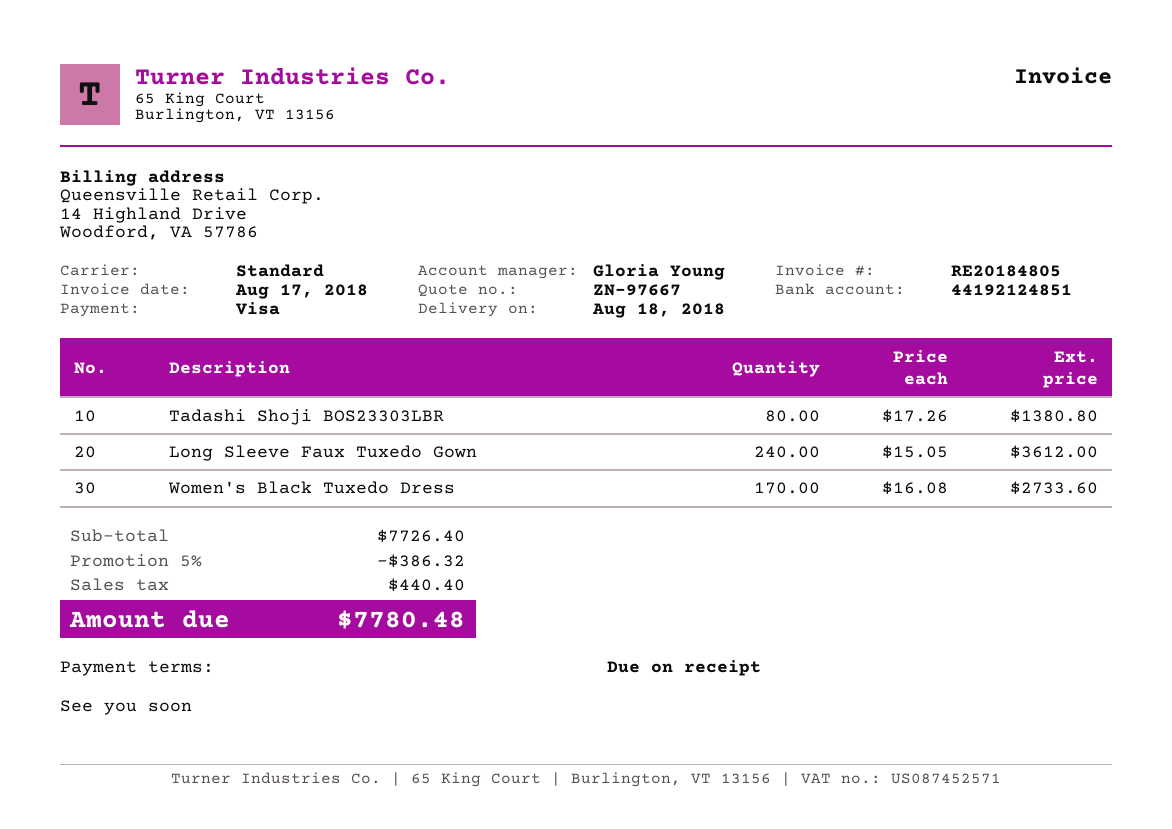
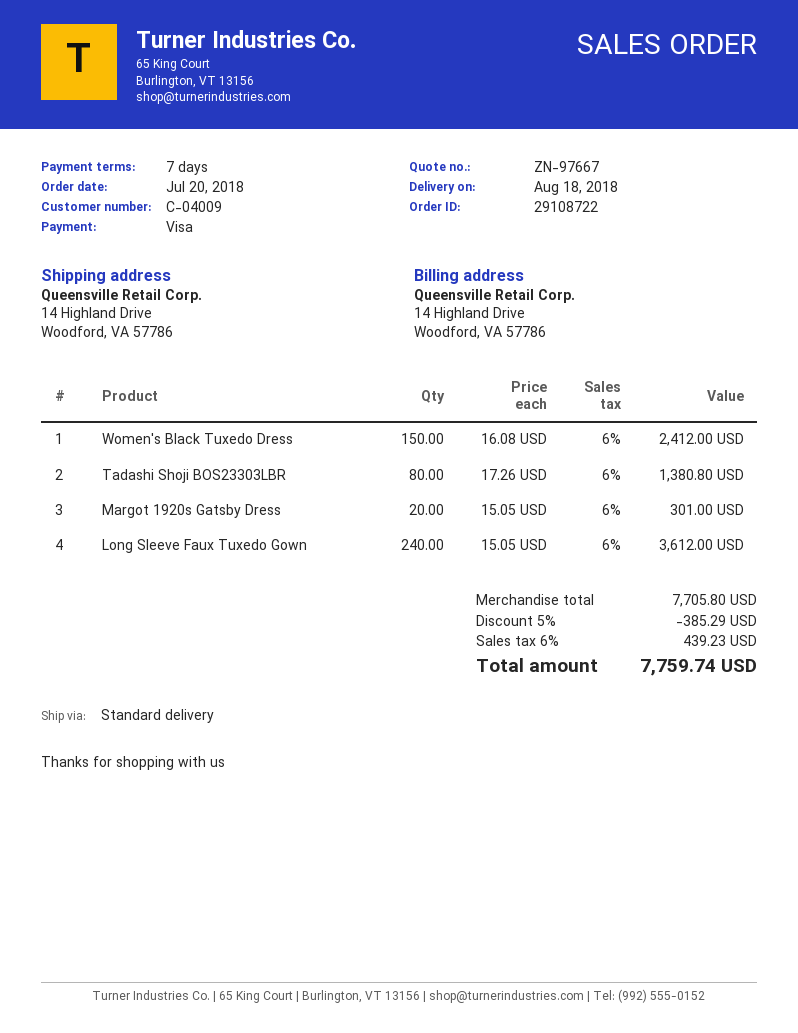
payment terms: on receipt -> 7 days
Women's Black Tuxedo Dress: 170 x 16.08 = 2733.60 -> 150 x 16.08 = 2412.00
Margot 1920s Gatsby Dress: none -> 20 x 15.05 = 301.00
subtotal: 7726.40 -> 7705.80
discount: 5% = 386.32 -> 5% = 385.29
tax: 440.40 -> 439.23
total: 7780.48 -> 7759.74

